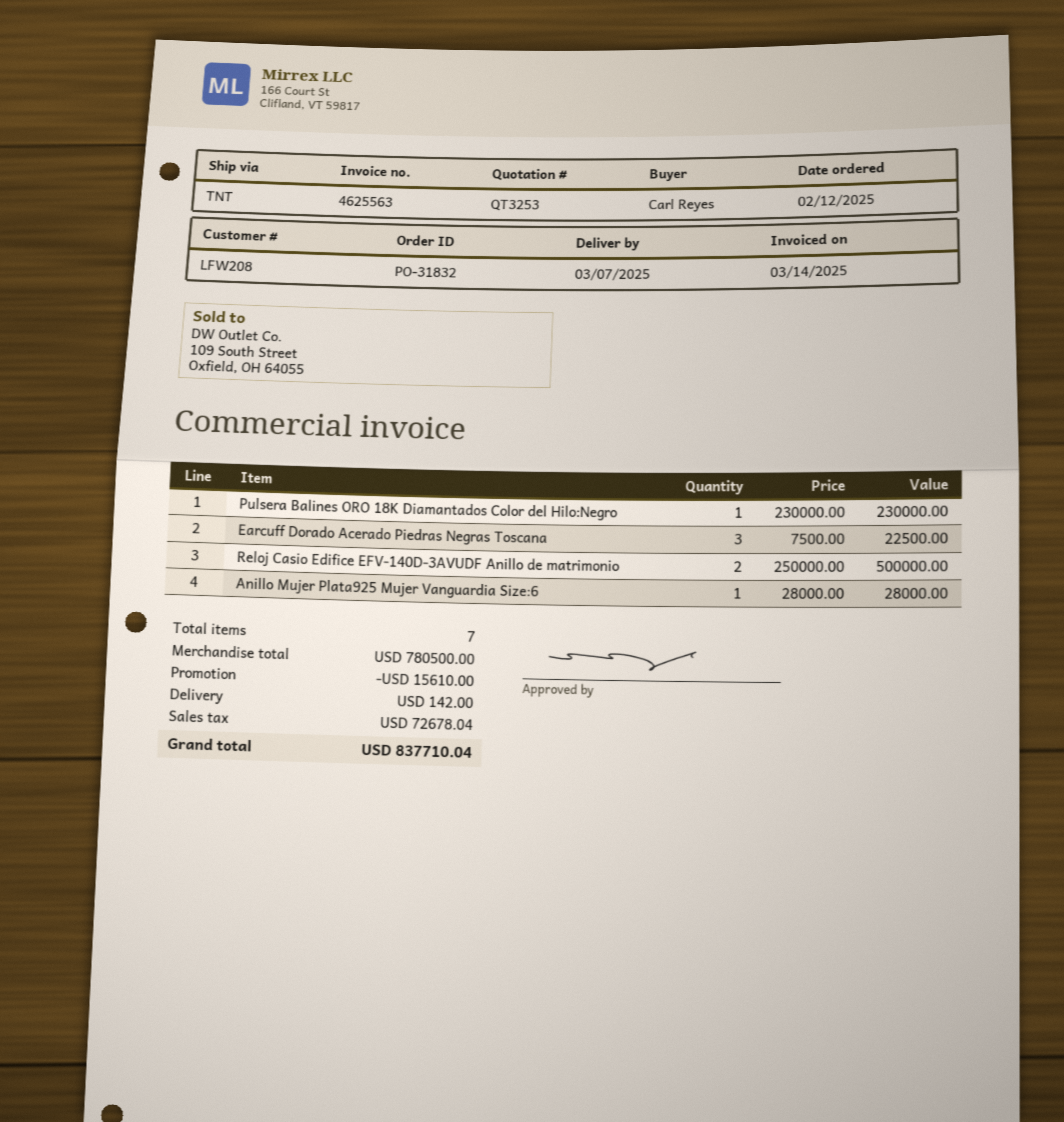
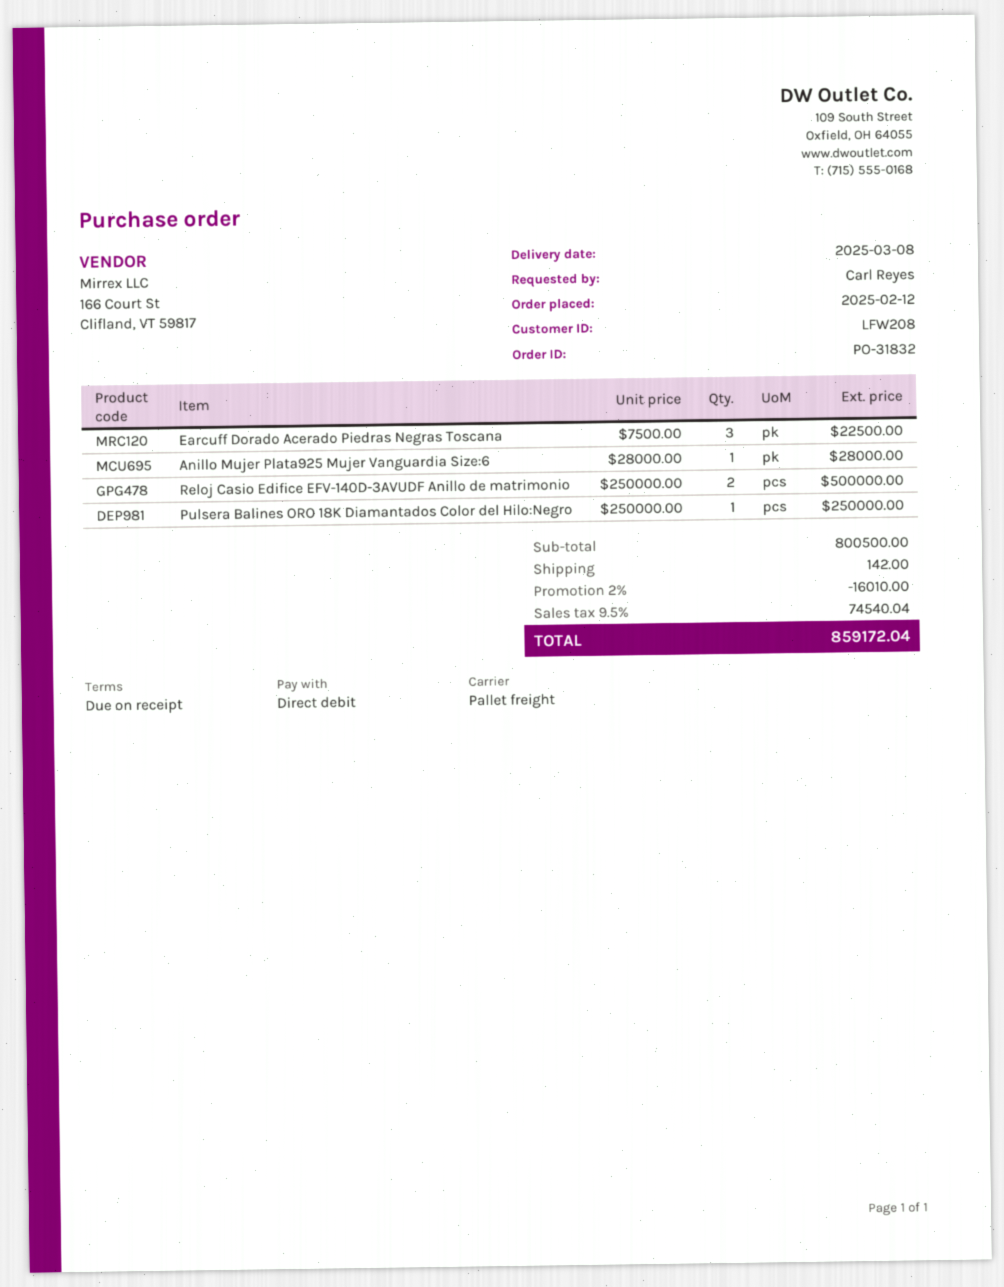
delivery date: 2025-03-07 -> 2025-03-08
shipping method: TNT -> pallet freight
Pulsera Balines ORO 18K Diamantados Color del Hilo:Negro: 1 x 230000.00 = 230000.00 -> 1 x 250000.00 = 250000.00
subtotal: 780500.00 -> 800500.00
discount: 15610.00 -> 16010.00
tax: 72678.04 -> 74540.04
total: 837710.04 -> 859172.04

